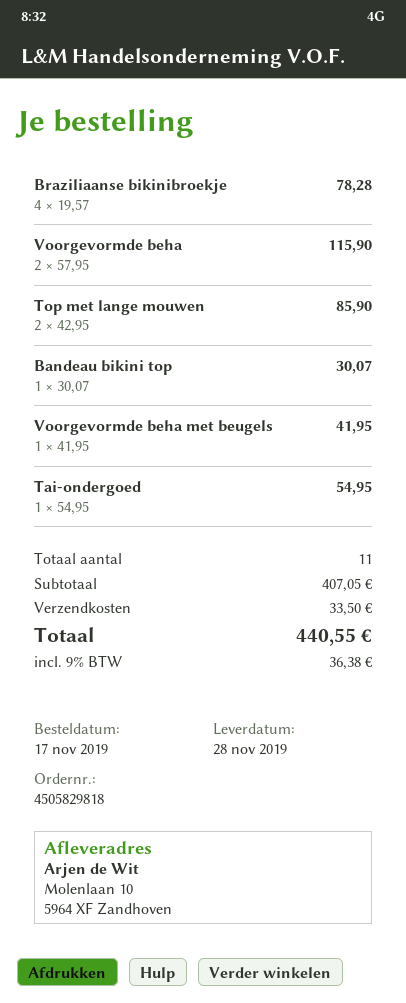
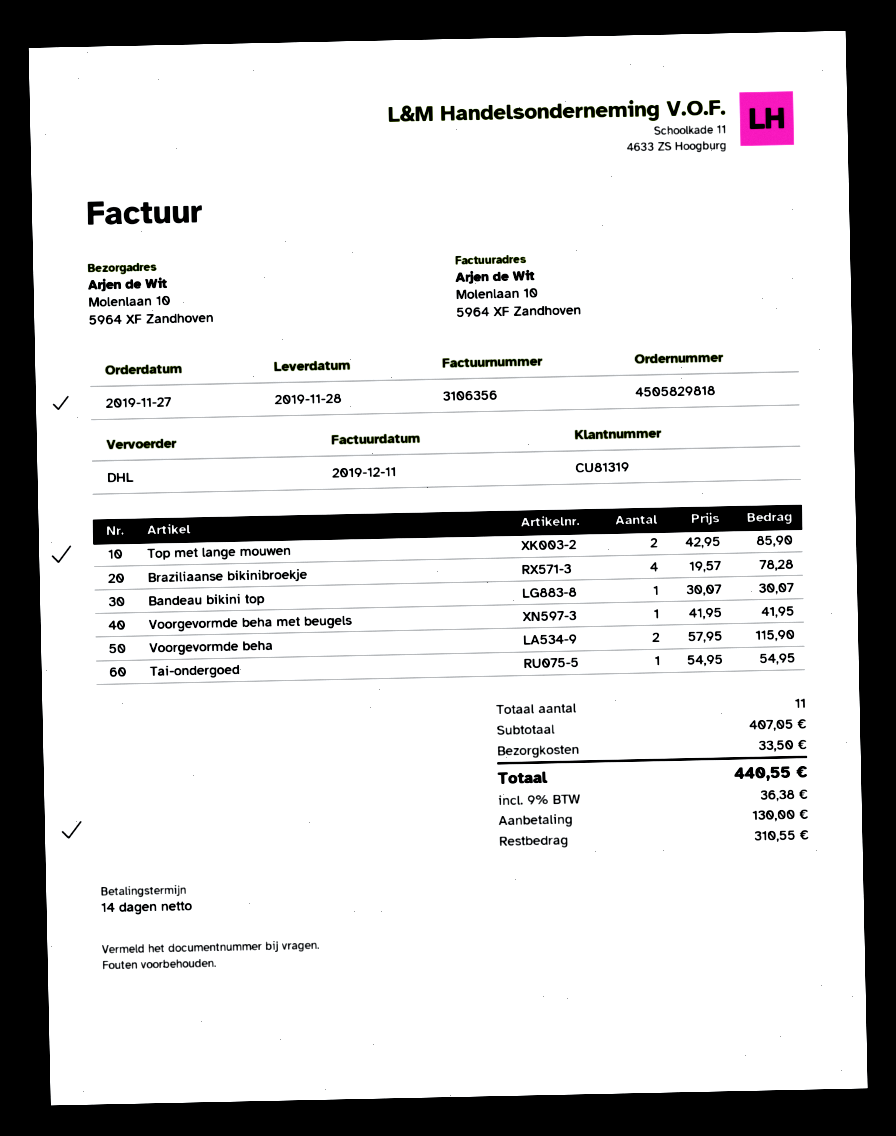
order date: 2019-11-17 -> 2019-11-27

